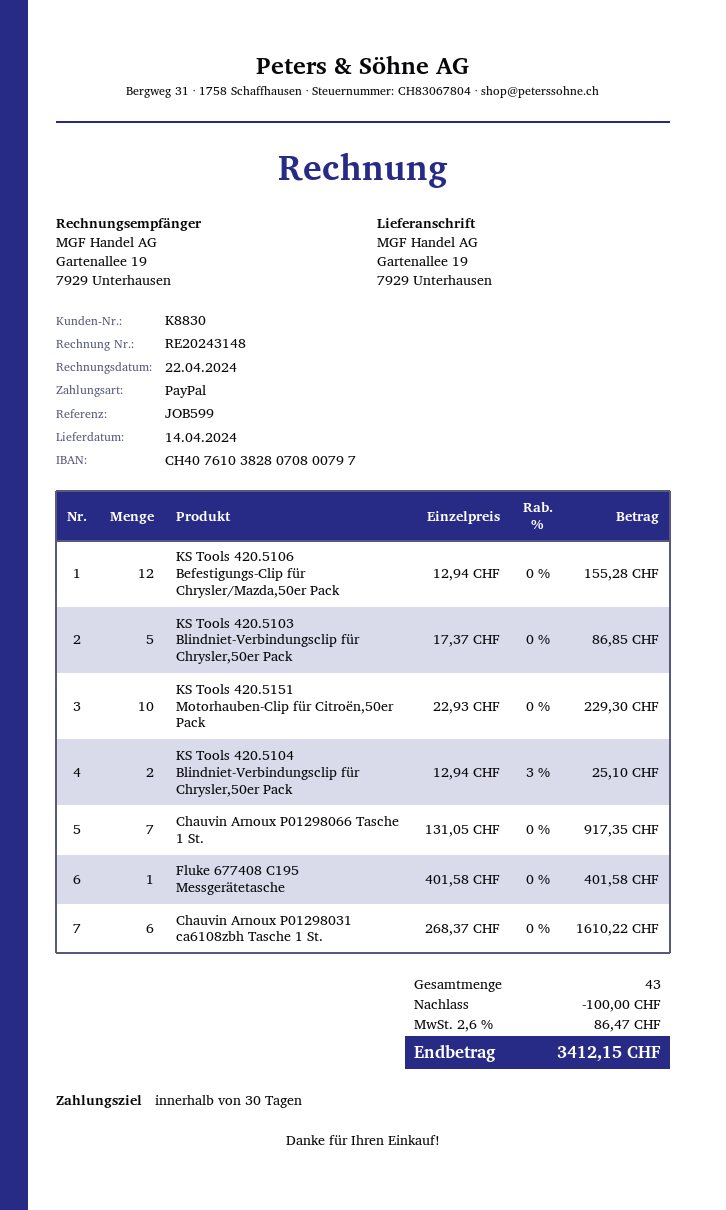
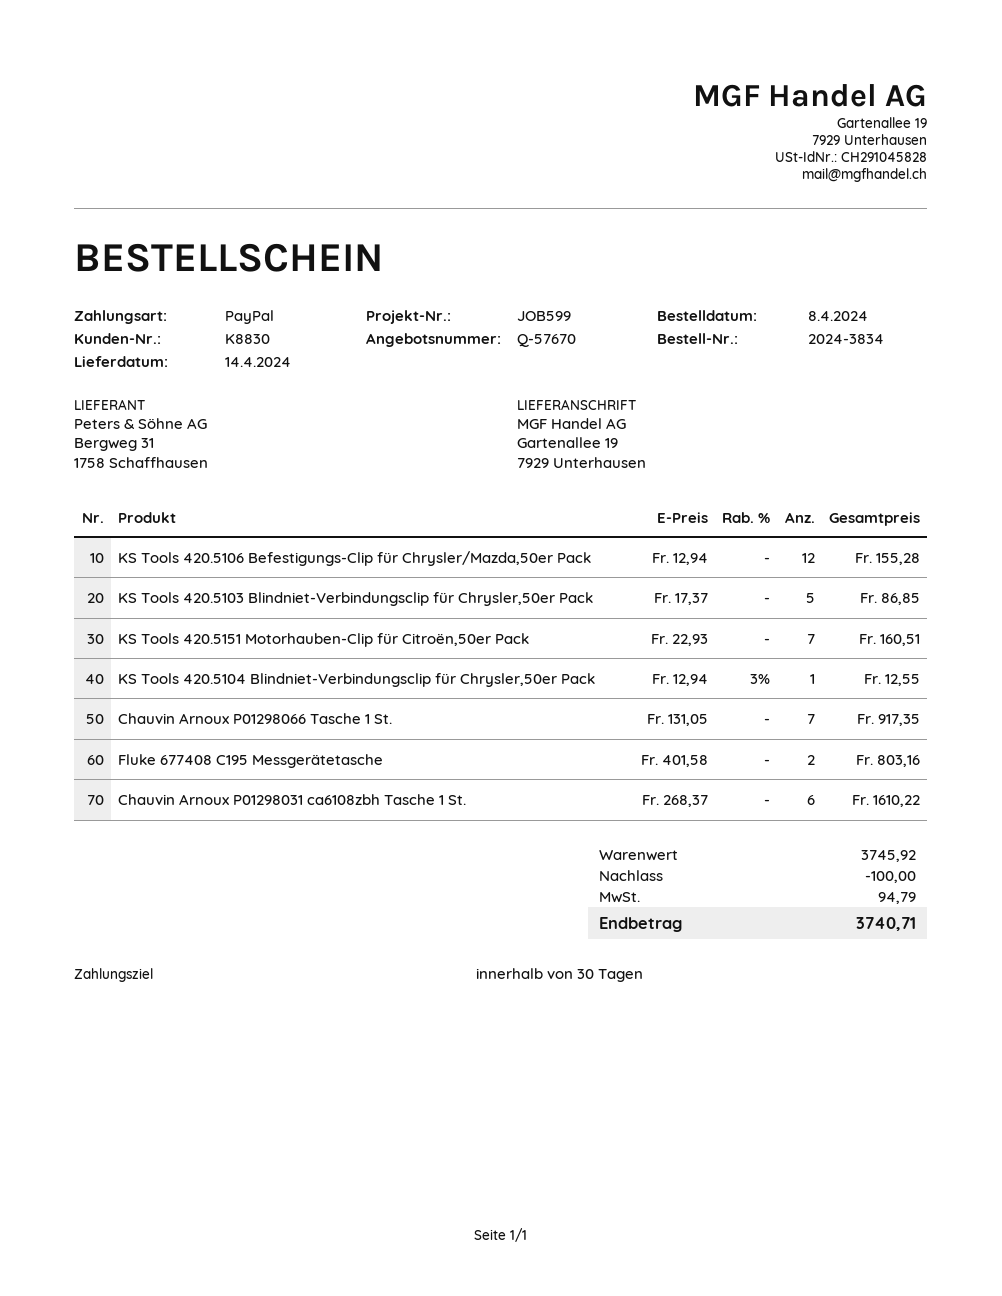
KS Tools 420.5151 Motorhauben-Clip für Citroën,50er Pack: 10 x 22.93 = 229.30 -> 7 x 22.93 = 160.51
KS Tools 420.5104 Blindniet-Verbindungsclip für Chrysler,50er Pack: 2 x 12.94 - 3% = 25.10 -> 1 x 12.94 - 3% = 12.55
Fluke 677408 C195 Messgerätetasche: 1 x 401.58 = 401.58 -> 2 x 401.58 = 803.16
tax: 86.47 -> 94.79
total: 3412.15 -> 3740.71

